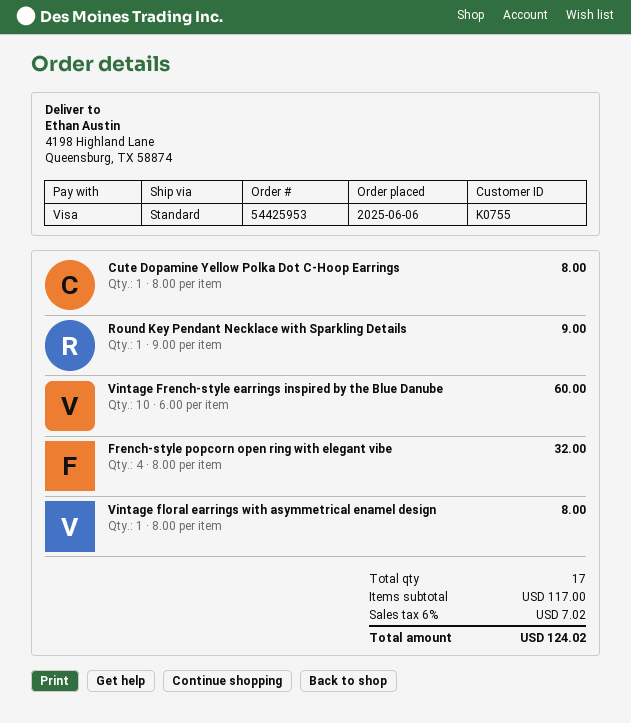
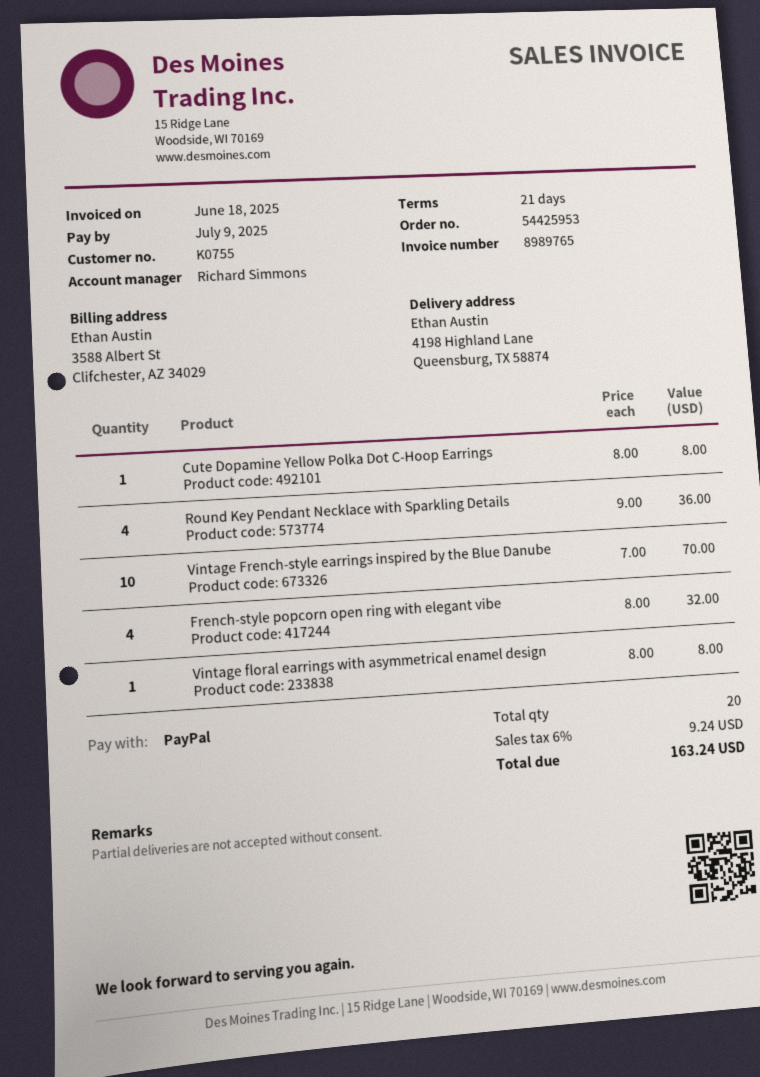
payment method: Visa -> PayPal
Round Key Pendant Necklace with Sparkling Details: 1 x 9.00 = 9.00 -> 4 x 9.00 = 36.00
Vintage French-style earrings inspired by the Blue Danube: 10 x 6.00 = 60.00 -> 10 x 7.00 = 70.00
total quantity: 17 -> 20
tax: 6% = 7.02 -> 6% = 9.24
total: 124.02 -> 163.24

